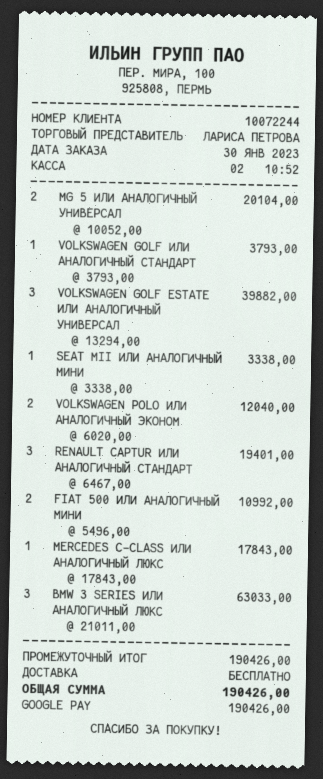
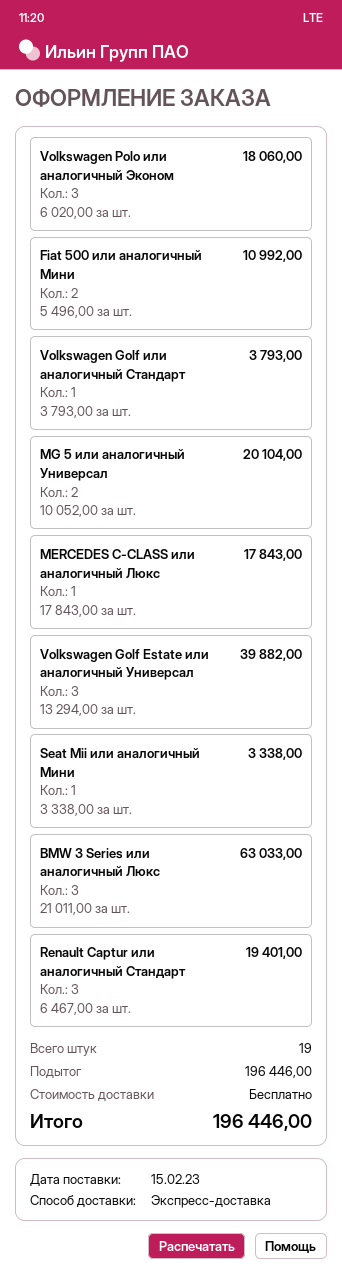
VOLKSWAGEN POLO ИЛИ АНАЛОГИЧНЫЙ ЭКОНОМ: 2 x 6020.00 = 12040.00 -> 3 x 6020.00 = 18060.00
subtotal: 190426.00 -> 196446.00
total: 190426.00 -> 196446.00

